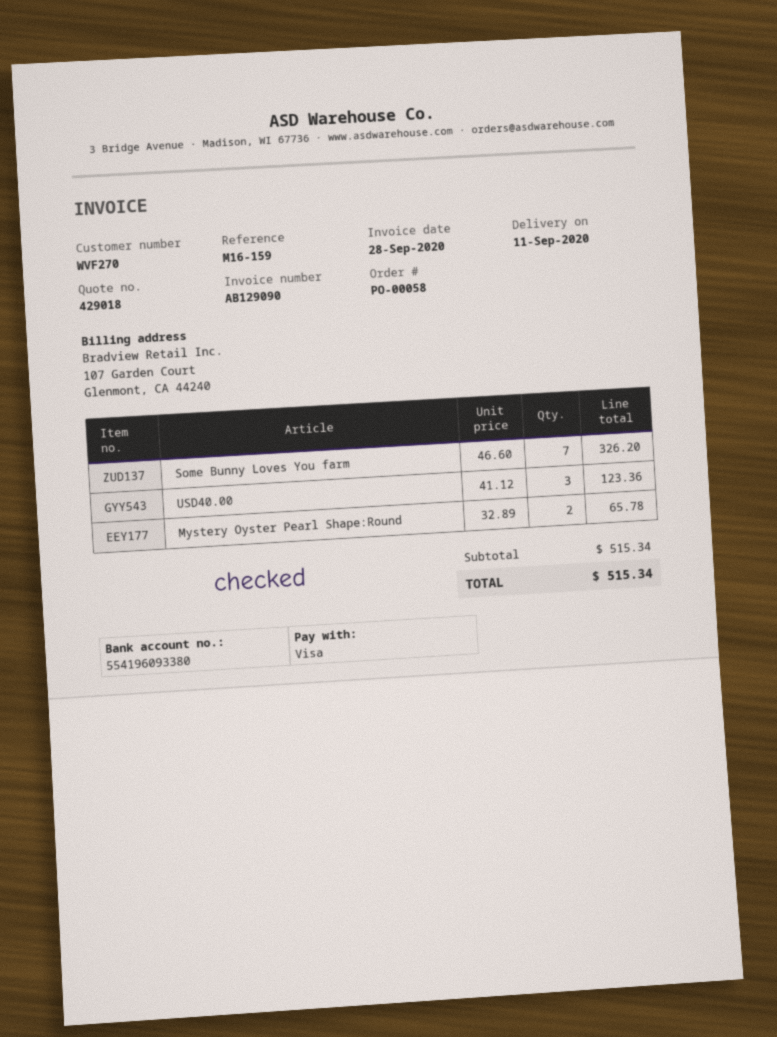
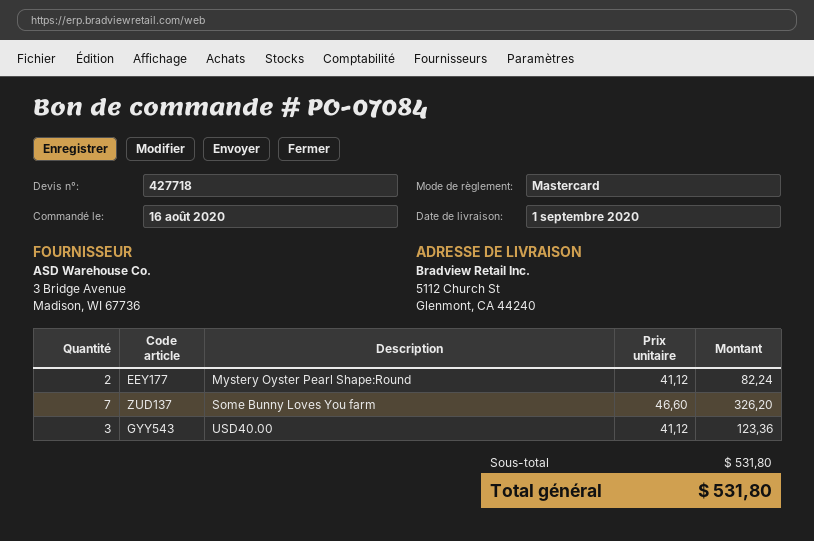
quote number: 429018 -> 427718
order number: PO-00058 -> PO-07084
delivery date: 2020-09-11 -> 2020-09-01
payment method: Visa -> Mastercard
Mystery Oyster Pearl Shape:Round: 2 x 32.89 = 65.78 -> 2 x 41.12 = 82.24
subtotal: 515.34 -> 531.80
total: 515.34 -> 531.80

